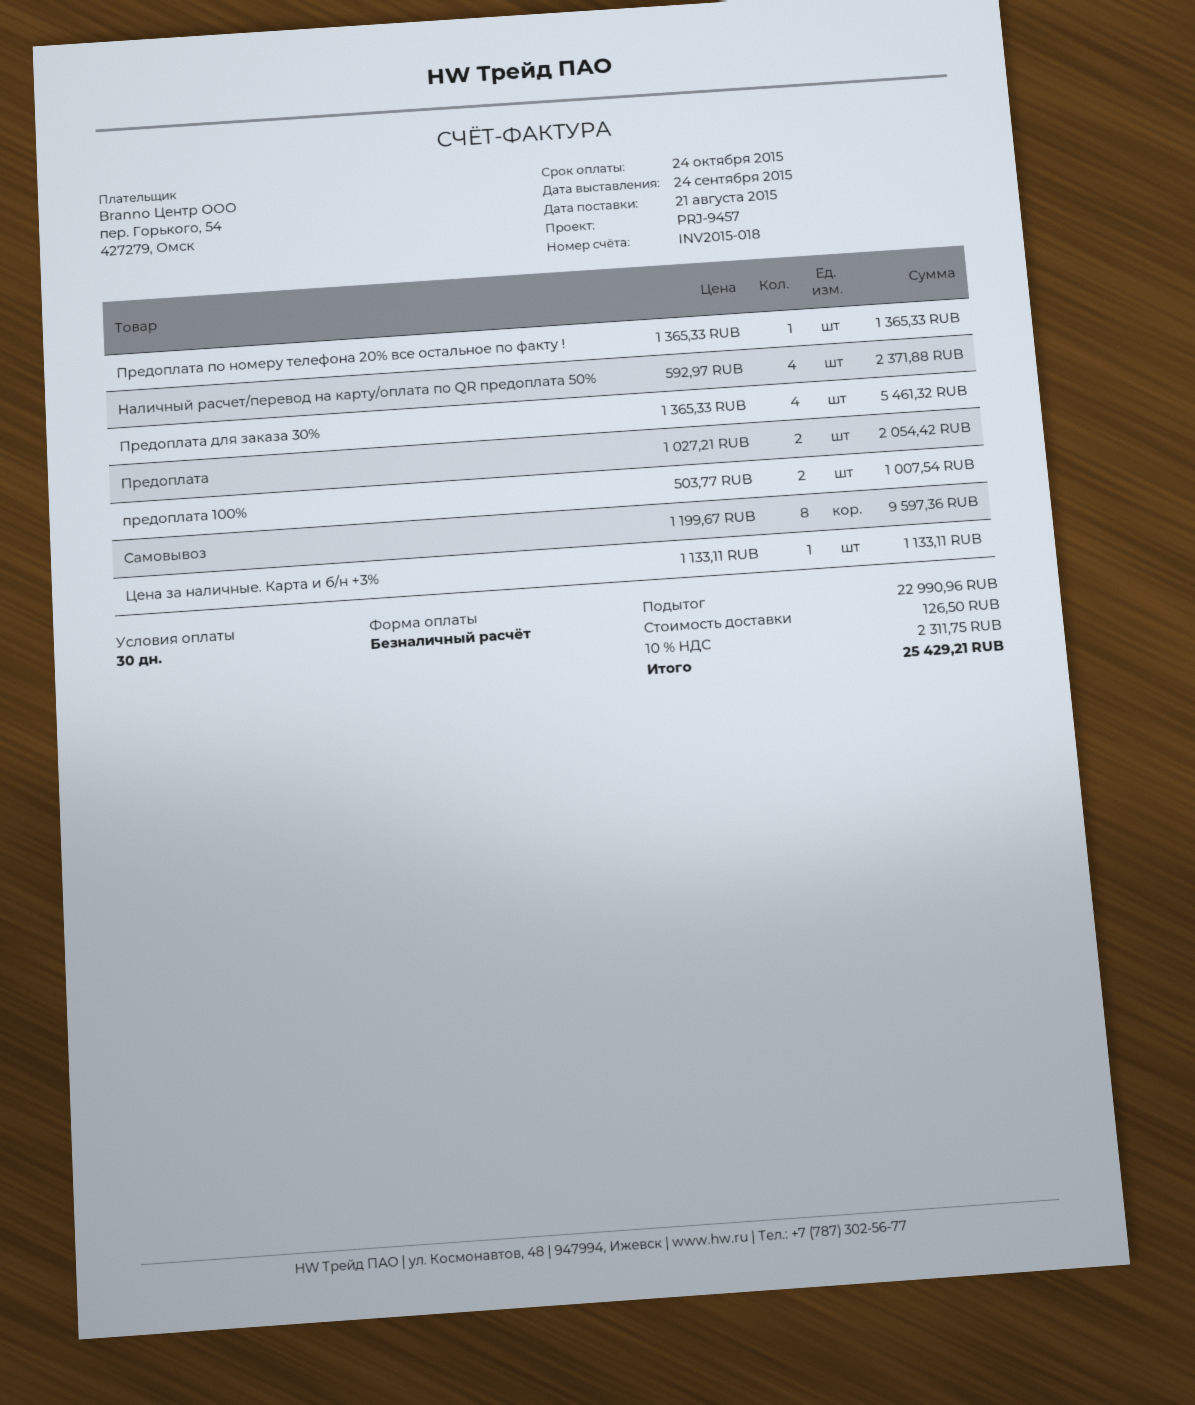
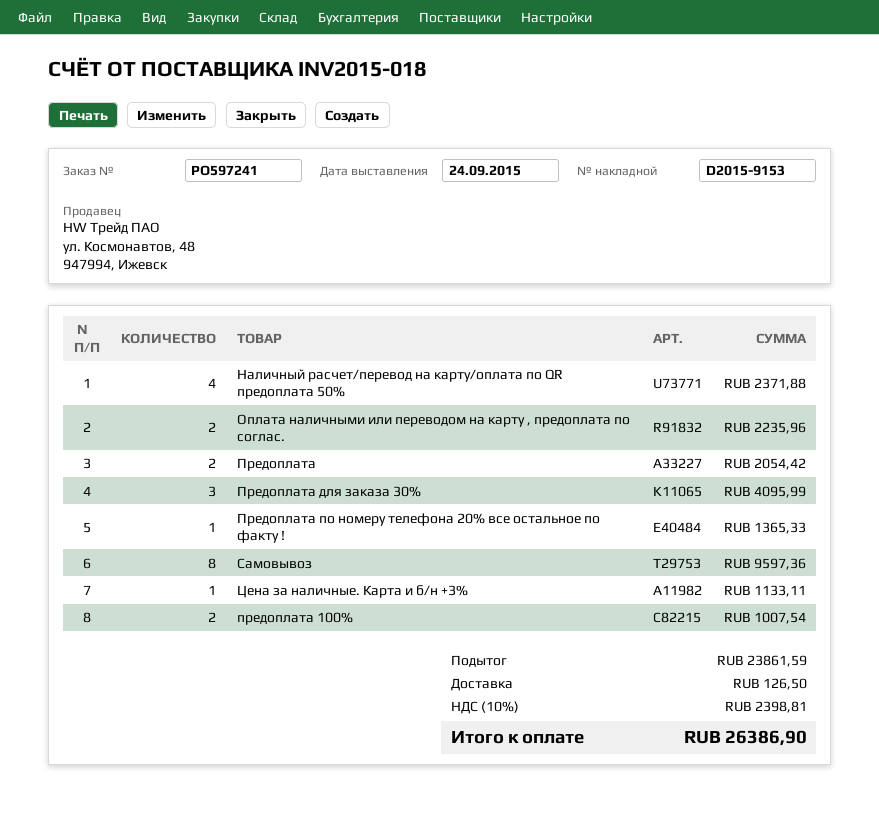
Предоплата для заказа 30%: 4 for 5461.32 -> 3 for 4095.99
Оплата наличными или переводом на карту , предоплата по соглас.: none -> 2 for 2235.96
subtotal: 22990.96 -> 23861.59
tax: 10% = 2311.75 -> 10% = 2398.81
total: 25429.21 -> 26386.90

